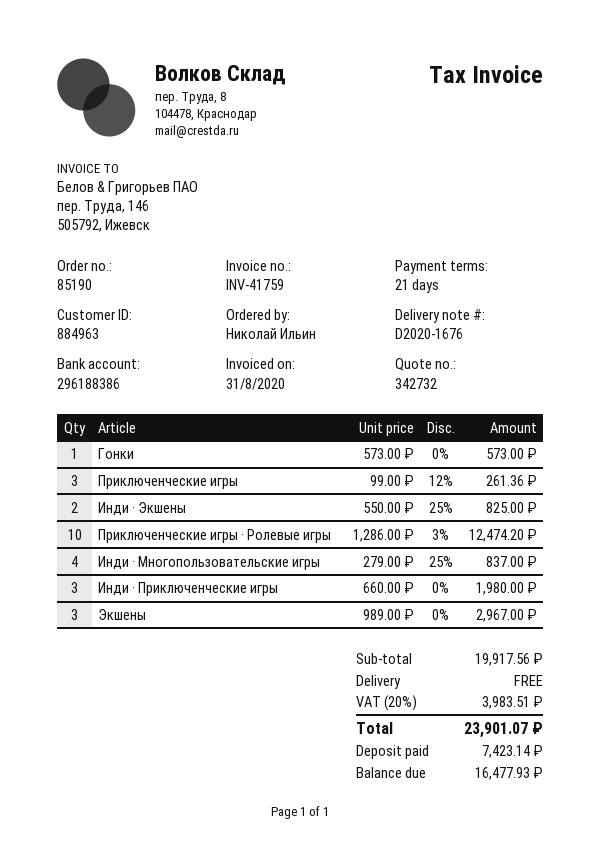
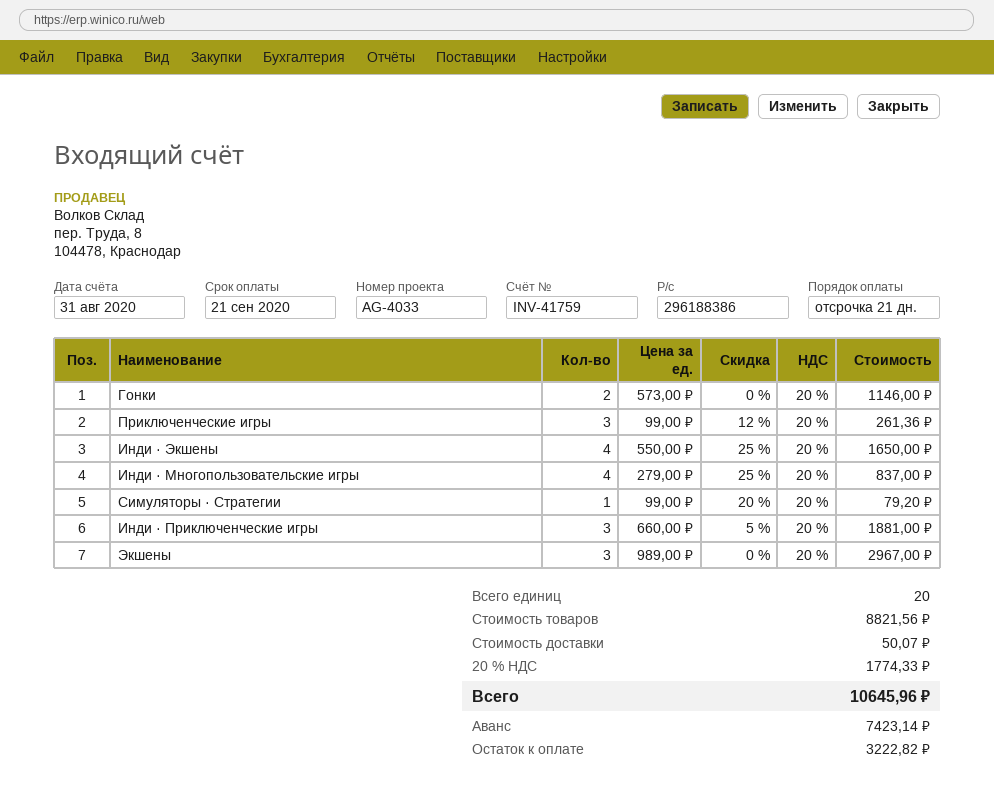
Гонки: 1 x 573.00 = 573.00 -> 2 x 573.00 = 1146.00
Инди · Экшены: 2 x 550.00 - 25% = 825.00 -> 4 x 550.00 - 25% = 1650.00
Приключенческие игры · Ролевые игры: 10 x 1286.00 - 3% = 12474.20 -> none
Инди · Приключенческие игры: 3 x 660.00 = 1980.00 -> 3 x 660.00 - 5% = 1881.00
Симуляторы · Стратегии: none -> 1 x 99.00 - 20% = 79.20
subtotal: 19917.56 -> 8821.56
shipping: 0.00 -> 50.07
tax: 20% = 3983.51 -> 20% = 1774.33
total: 23901.07 -> 10645.96
balance: 16477.93 -> 3222.82

